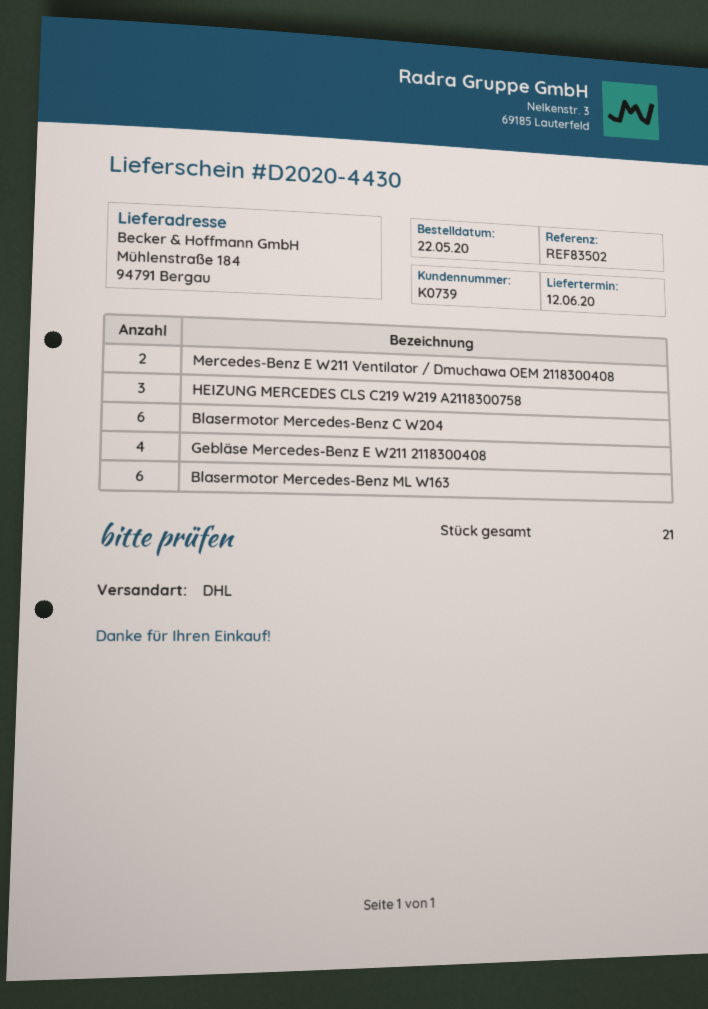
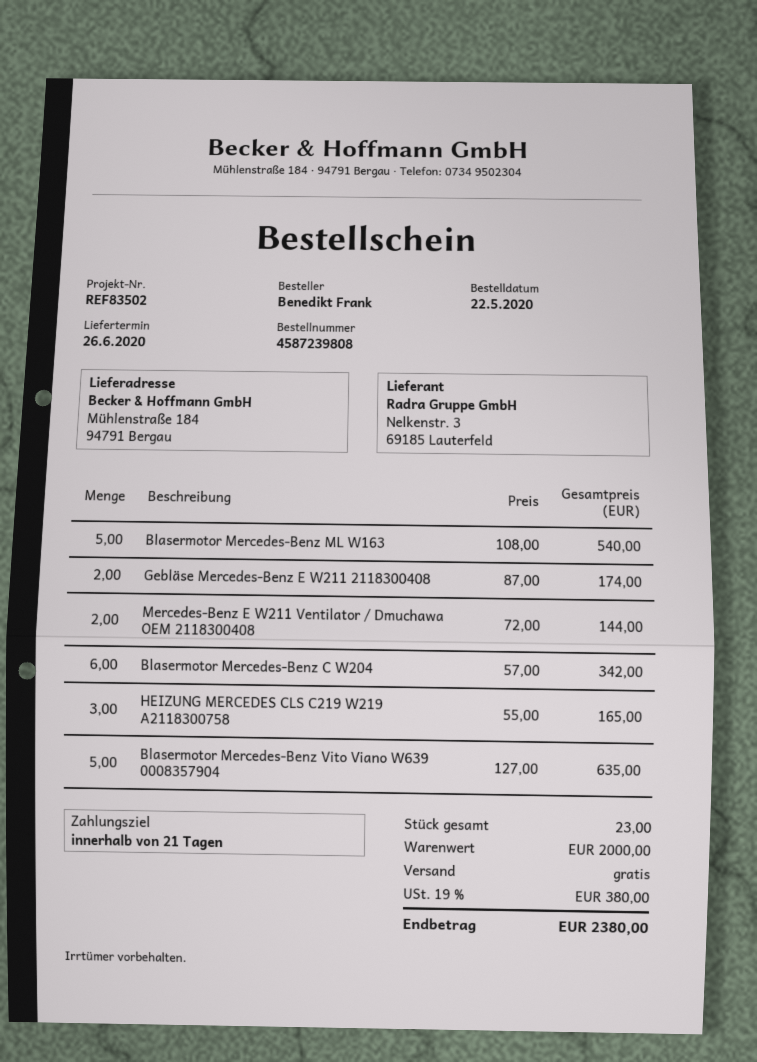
delivery date: 2020-06-12 -> 2020-06-26
Gebläse Mercedes-Benz E W211 2118300408: 4 -> 2
Blasermotor Mercedes-Benz ML W163: 6 -> 5
Blasermotor Mercedes-Benz Vito Viano W639 0008357904: none -> 5
total quantity: 21 -> 23

